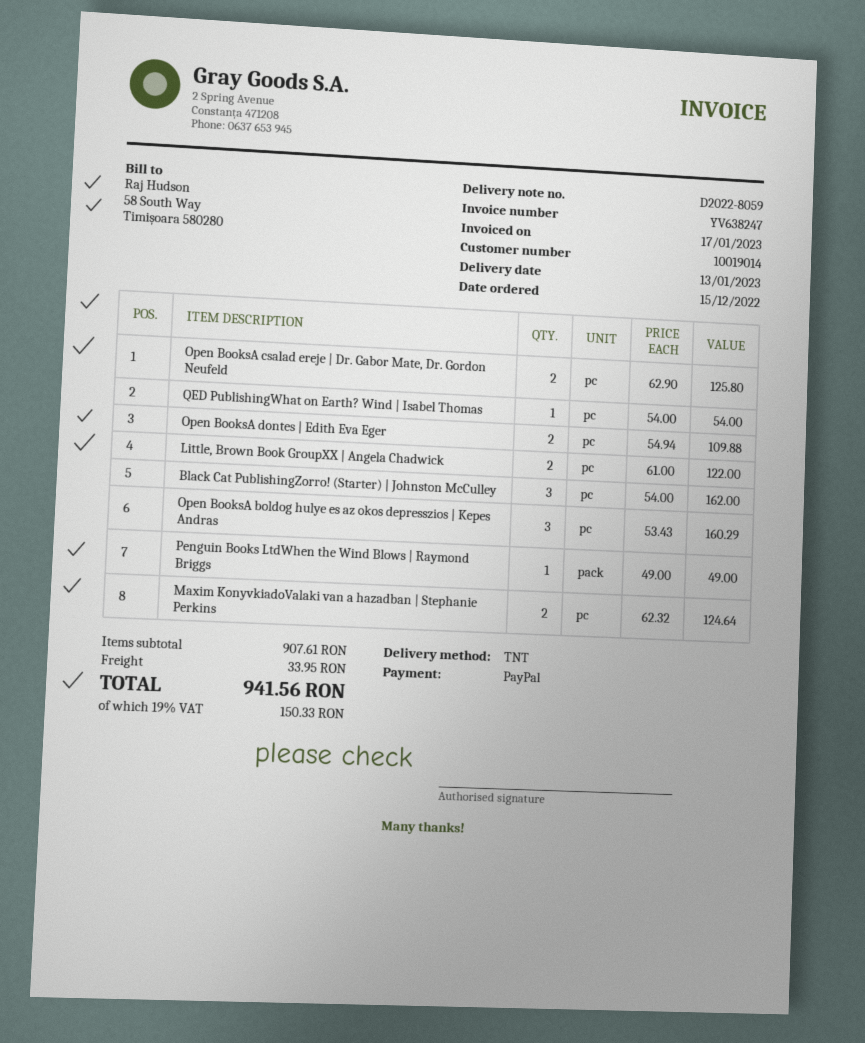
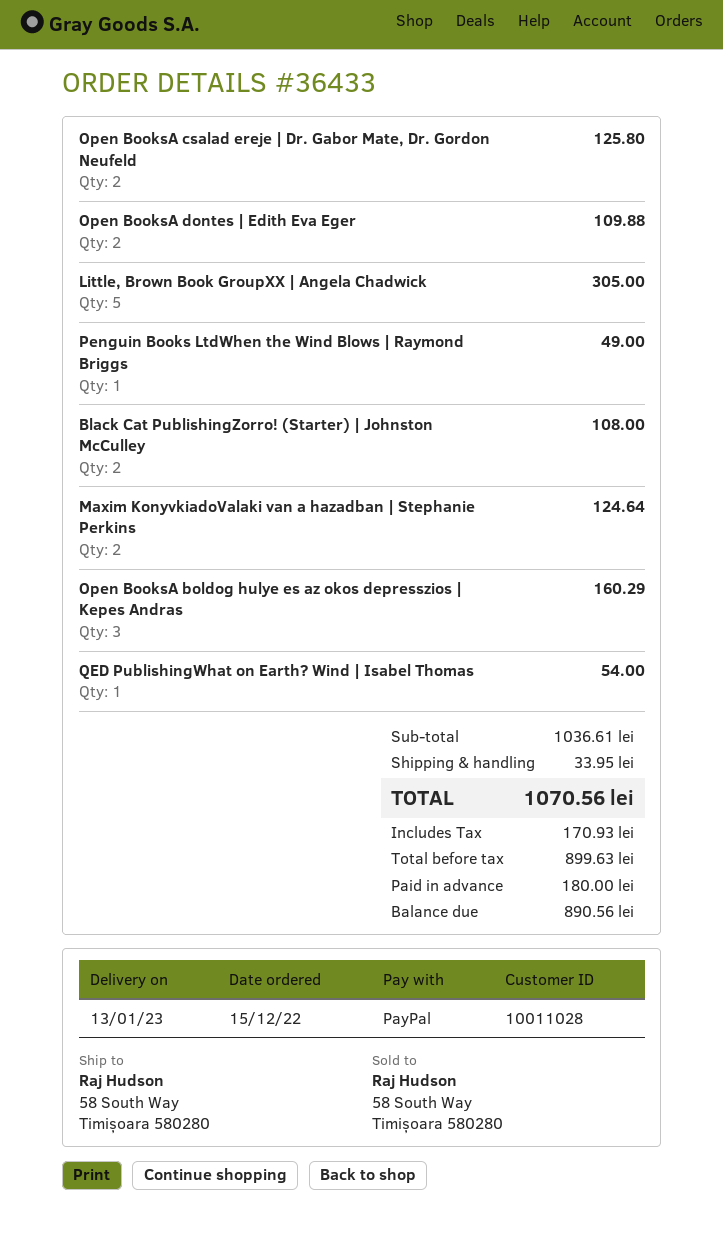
customer number: 10019014 -> 10011028
Little, Brown Book GroupXX | Angela Chadwick: 2 for 122.00 -> 5 for 305.00
Black Cat PublishingZorro! (Starter) | Johnston McCulley: 3 for 162.00 -> 2 for 108.00
subtotal: 907.61 -> 1036.61
tax: 150.33 -> 170.93
total: 941.56 -> 1070.56

